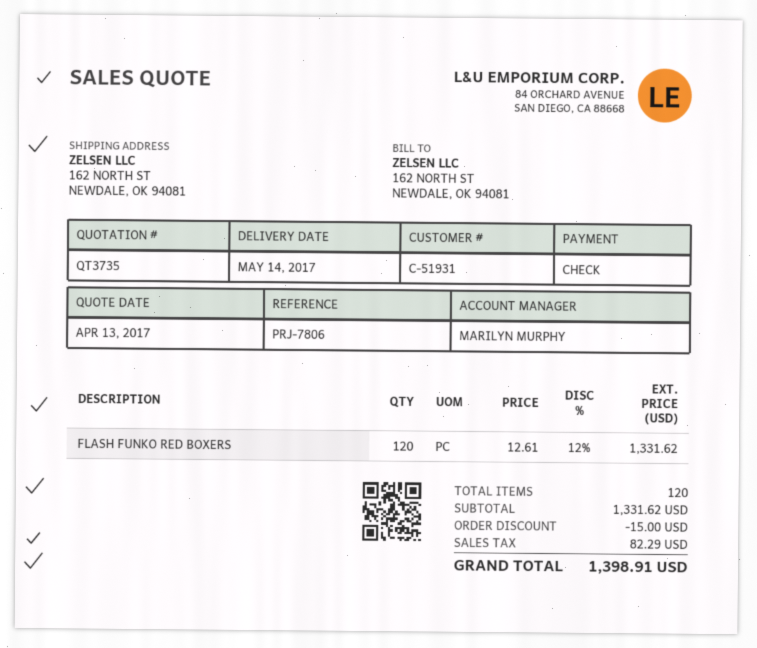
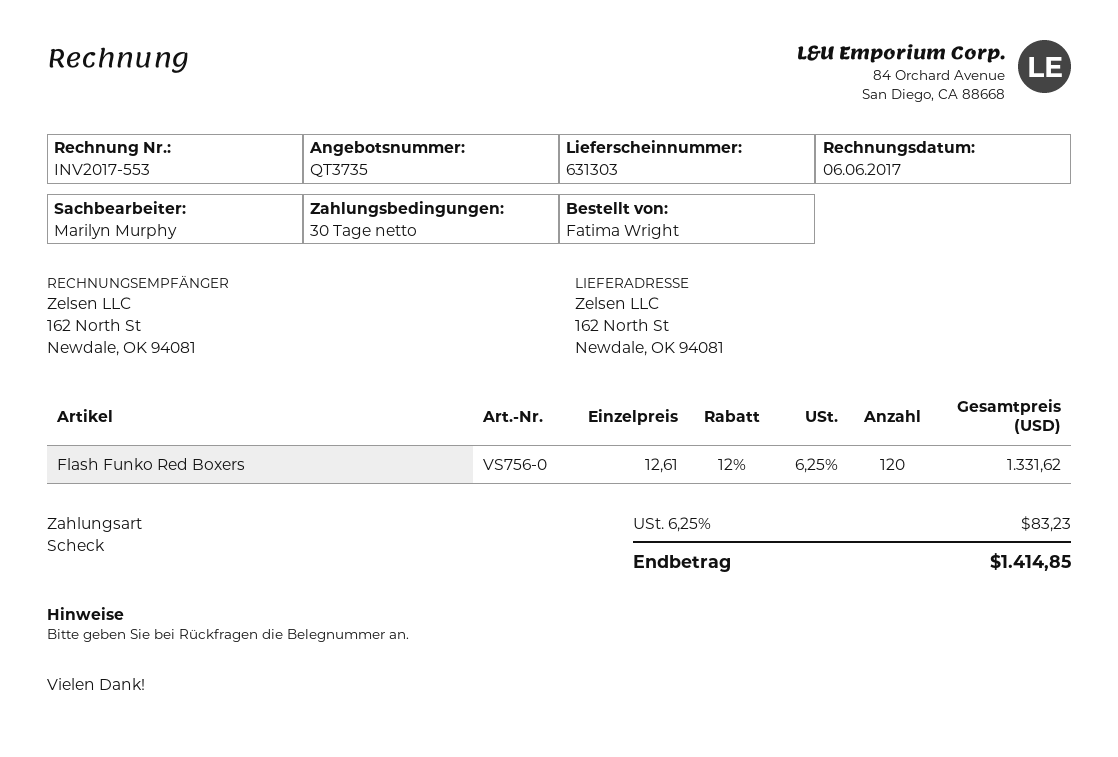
discount: 15.00 -> none
tax: 82.29 -> 83.23
total: 1398.91 -> 1414.85

